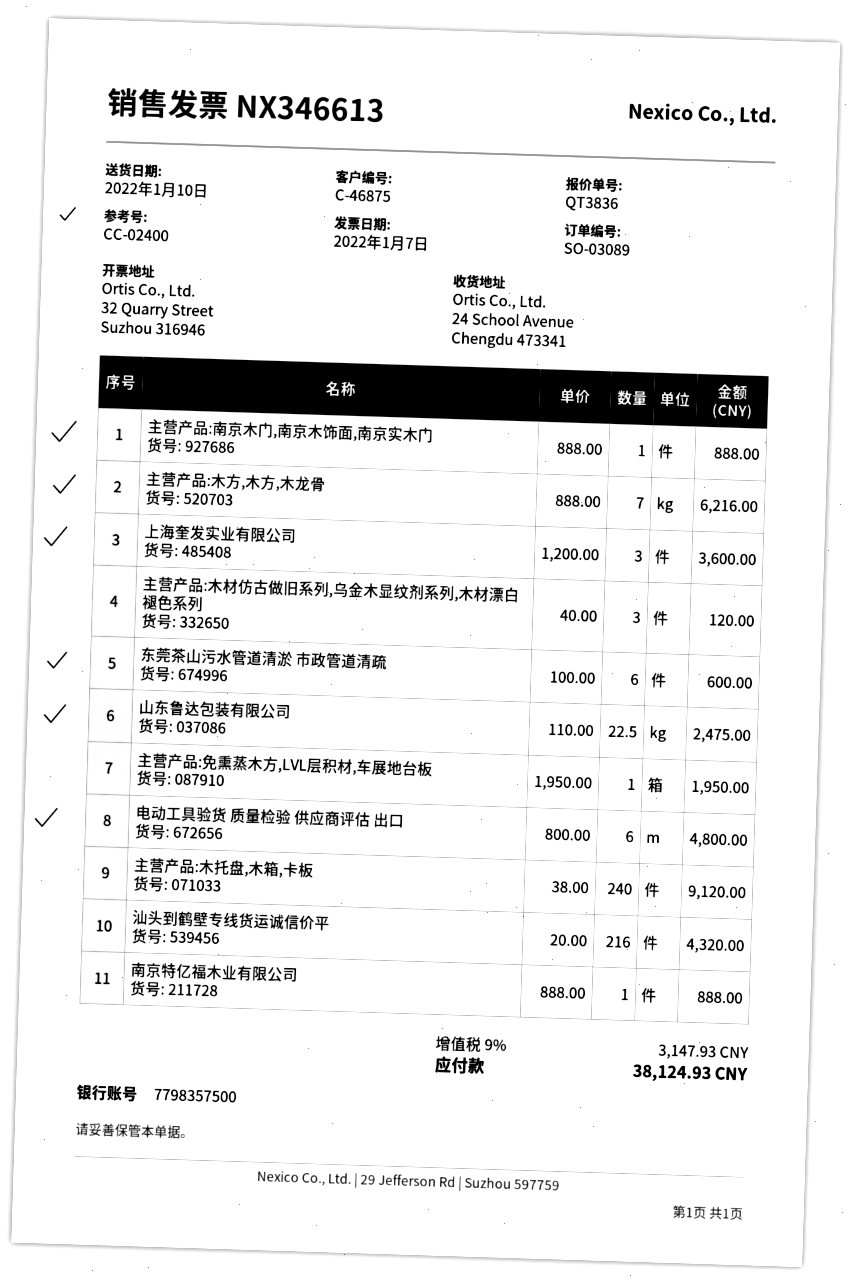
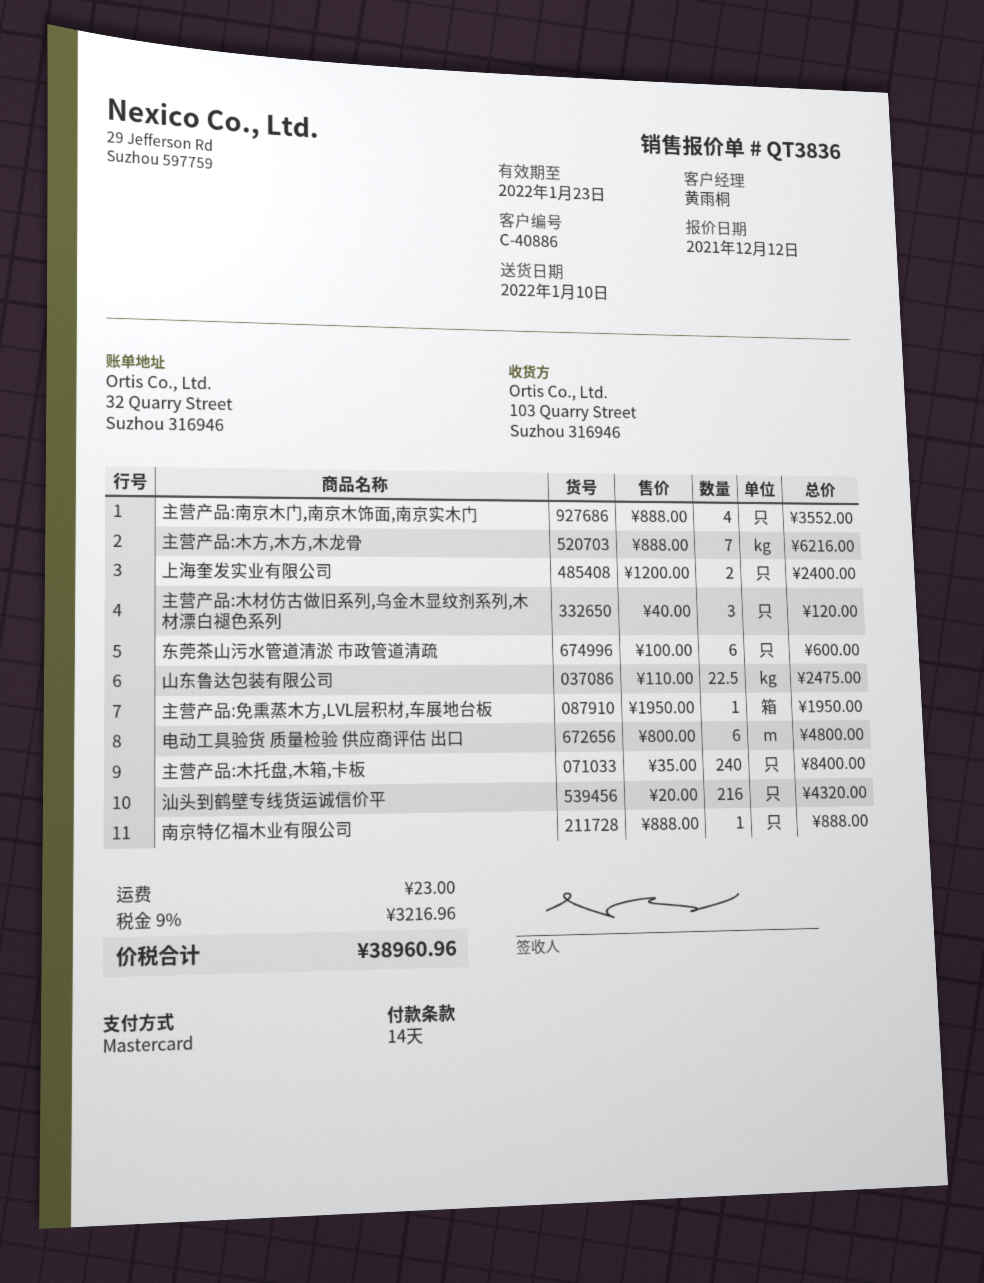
customer number: C-46875 -> C-40886
ship to: 24 School Avenue, Chengdu 473341 -> 103 Quarry Street, Suzhou 316946
主营产品:南京木门,南京木饰面,南京实木门: 1 x 888.00 = 888.00 -> 4 x 888.00 = 3552.00
上海奎发实业有限公司: 3 x 1200.00 = 3600.00 -> 2 x 1200.00 = 2400.00
主营产品:木托盘,木箱,卡板: 240 x 38.00 = 9120.00 -> 240 x 35.00 = 8400.00
shipping: none -> 23.00
tax: 9% = 3147.93 -> 9% = 3216.96
total: 38124.93 -> 38960.96

